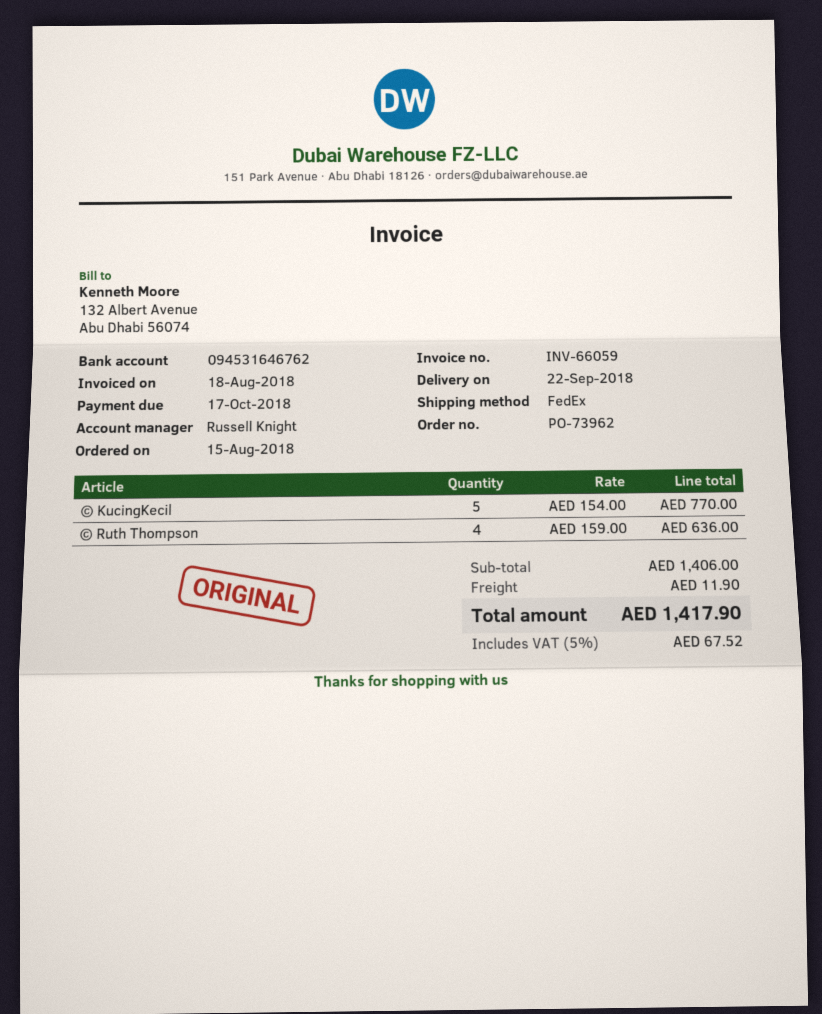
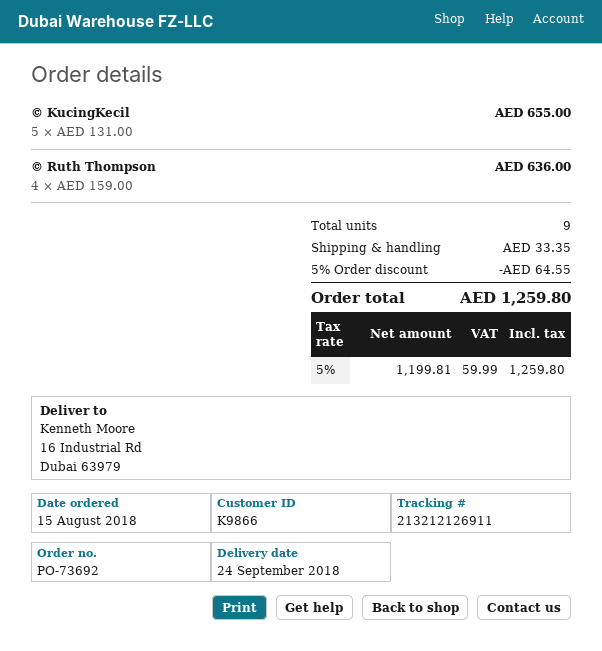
order number: PO-73962 -> PO-73692
delivery date: 2018-09-22 -> 2018-09-24
© KucingKecil: 5 x 154.00 = 770.00 -> 5 x 131.00 = 655.00
discount: none -> 5% = 64.55
shipping: 11.90 -> 33.35
tax: 5% = 67.52 -> 5% = 59.99
total: 1417.90 -> 1259.80

